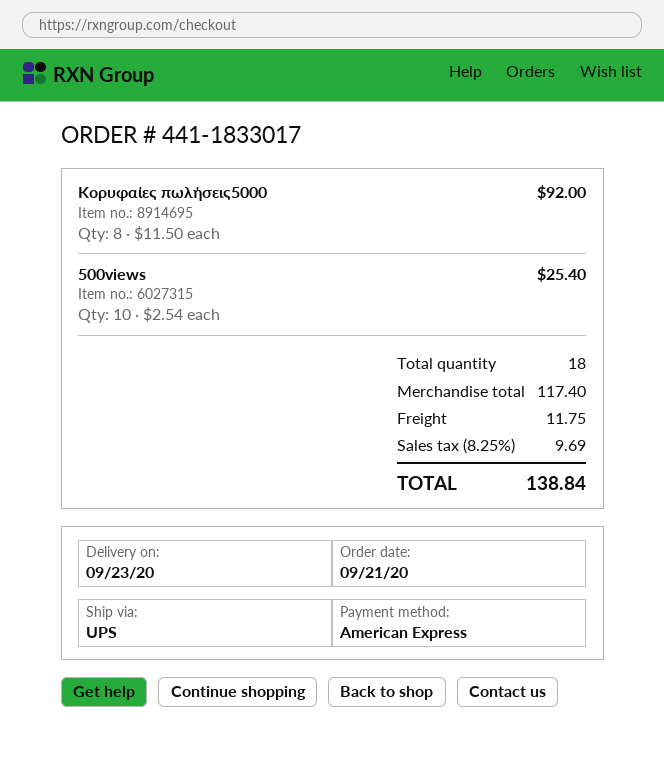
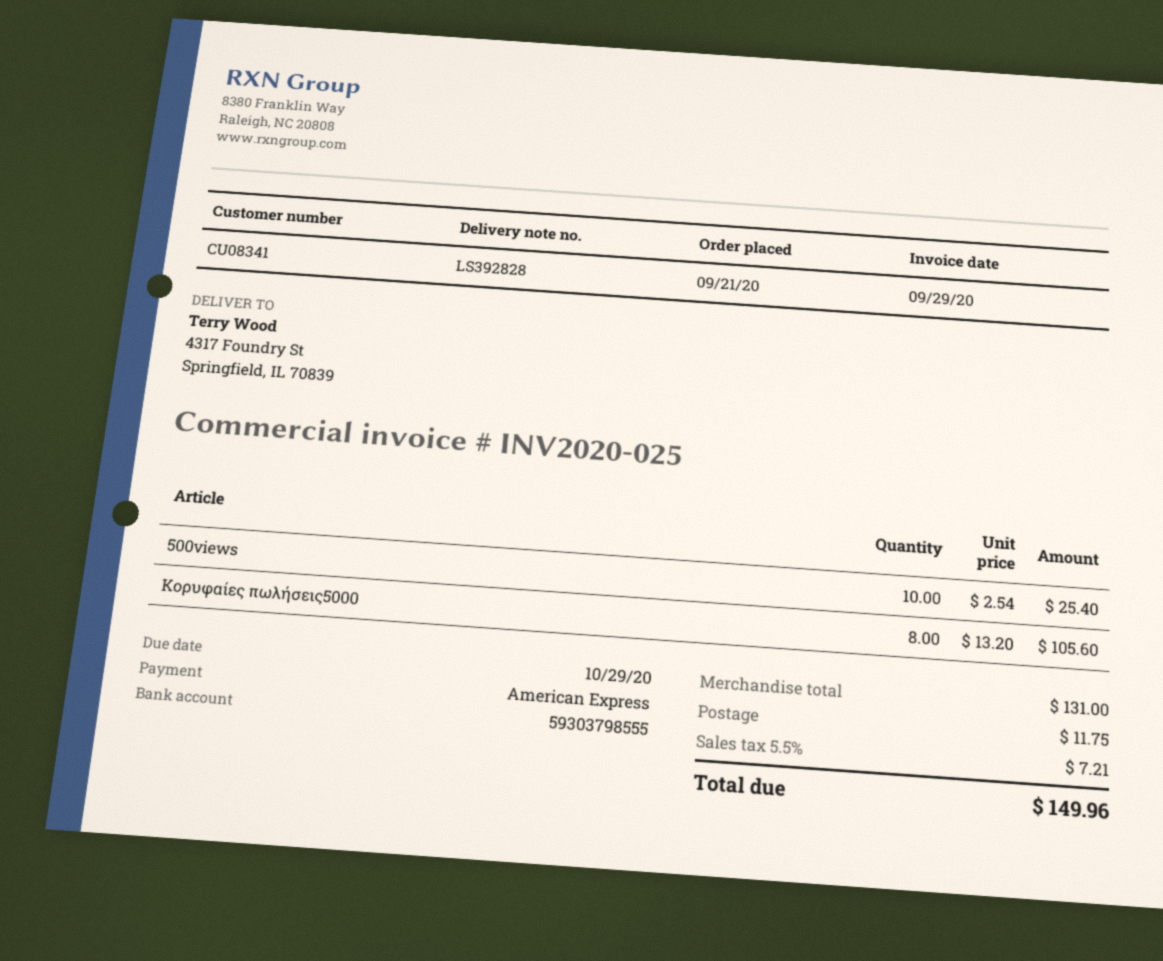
Κορυφαίες πωλήσεις5000: 8 x 11.50 = 92.00 -> 8 x 13.20 = 105.60
subtotal: 117.40 -> 131.00
tax: 8.25% = 9.69 -> 5.5% = 7.21
total: 138.84 -> 149.96

